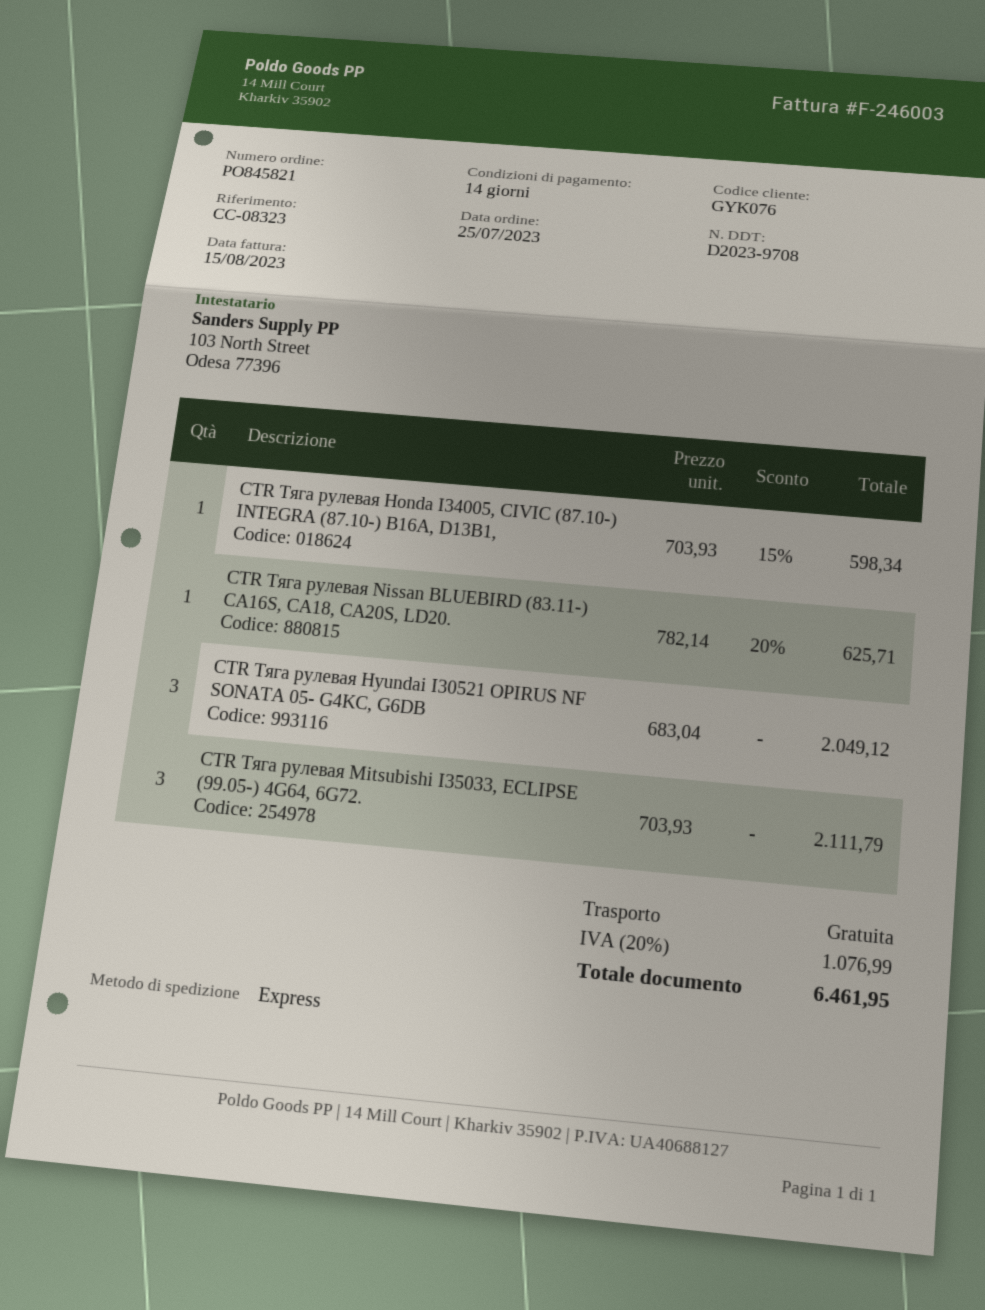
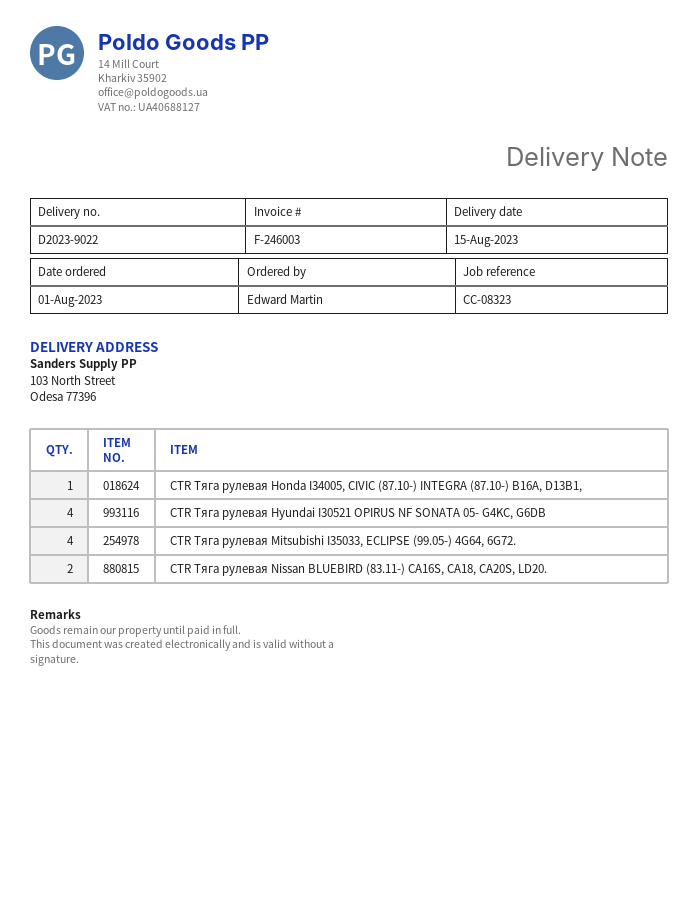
order date: 2023-07-25 -> 2023-08-01
delivery note number: D2023-9708 -> D2023-9022
CTR Тяга рулевая Nissan BLUEBIRD (83.11-) CA16S, CA18, CA20S, LD20.: 1 -> 2
CTR Тяга рулевая Hyundai I30521 OPIRUS NF SONATA 05- G4KC, G6DB: 3 -> 4
CTR Тяга рулевая Mitsubishi I35033, ECLIPSE (99.05-) 4G64, 6G72.: 3 -> 4

